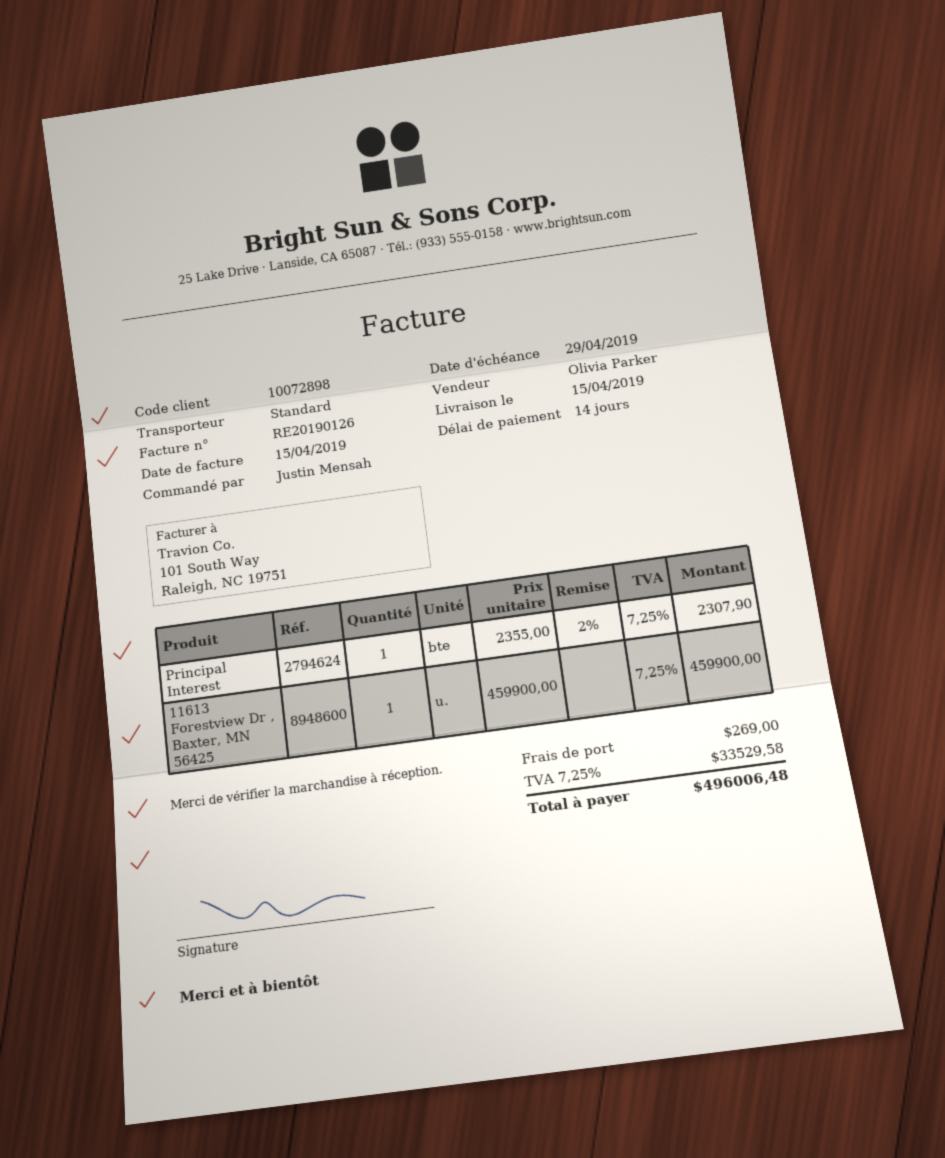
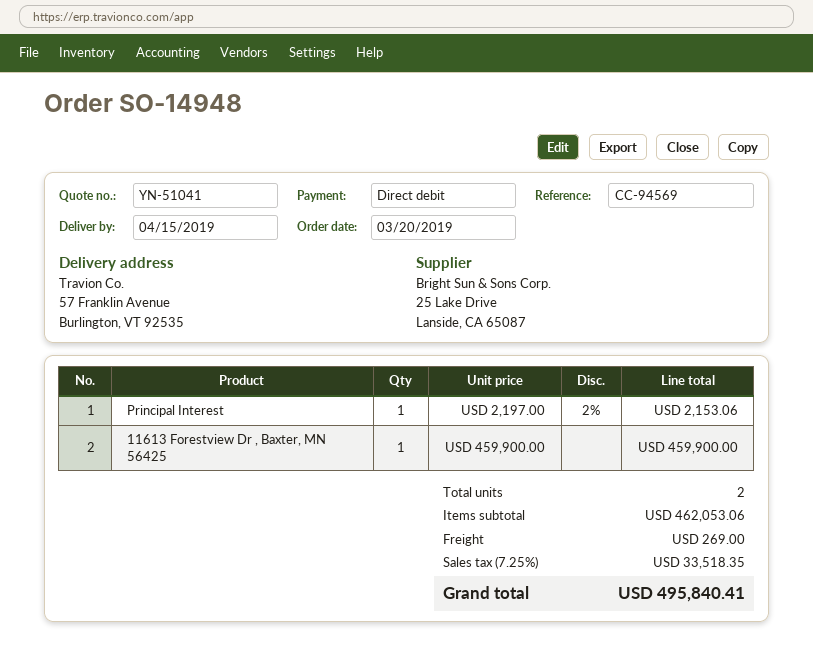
Principal Interest: 1 x 2355.00 - 2% = 2307.90 -> 1 x 2197.00 - 2% = 2153.06
tax: 7.25% = 33529.58 -> 7.25% = 33518.35
total: 496006.48 -> 495840.41

